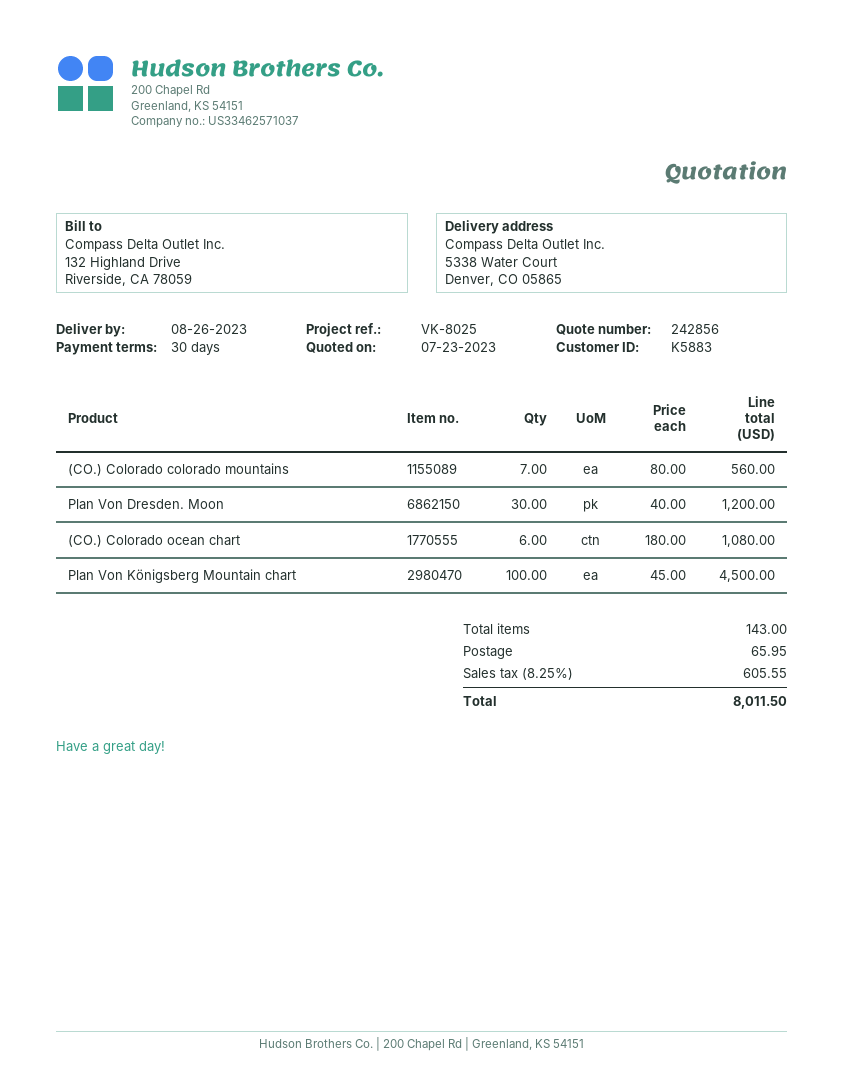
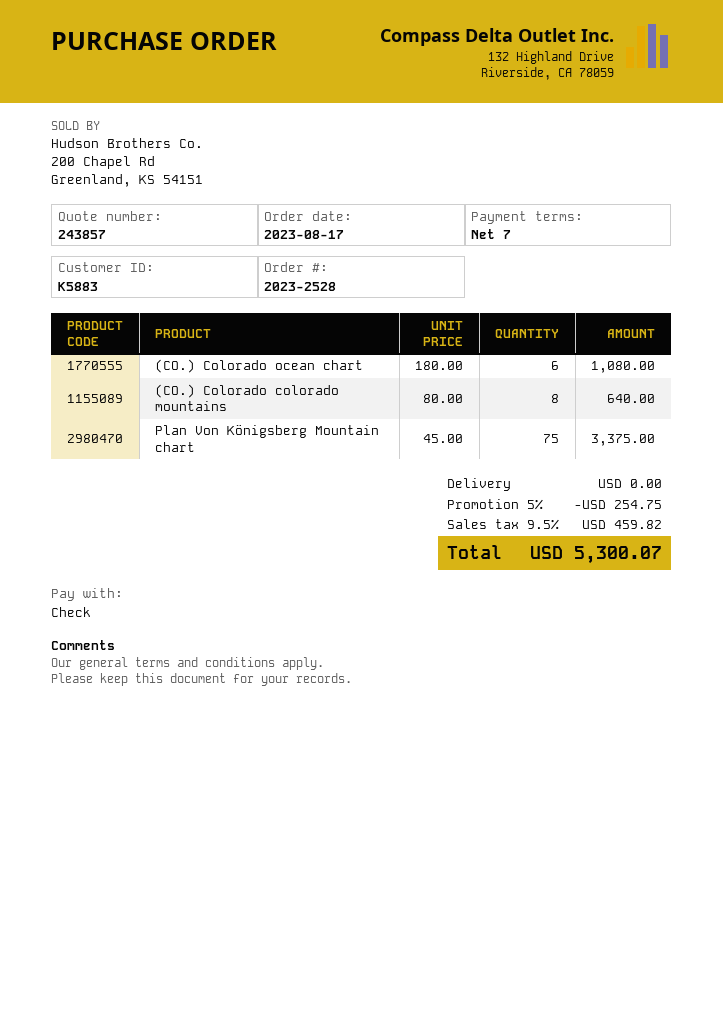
quote number: 242856 -> 243857
payment terms: 30 days -> 7 days
(CO.) Colorado colorado mountains: 7 x 80.00 = 560.00 -> 8 x 80.00 = 640.00
Plan Von Dresden. Moon: 30 x 40.00 = 1200.00 -> none
Plan Von Königsberg Mountain chart: 100 x 45.00 = 4500.00 -> 75 x 45.00 = 3375.00
discount: none -> 5% = 254.75
shipping: 65.95 -> 0.00
tax: 8.25% = 605.55 -> 9.5% = 459.82
total: 8011.50 -> 5300.07

